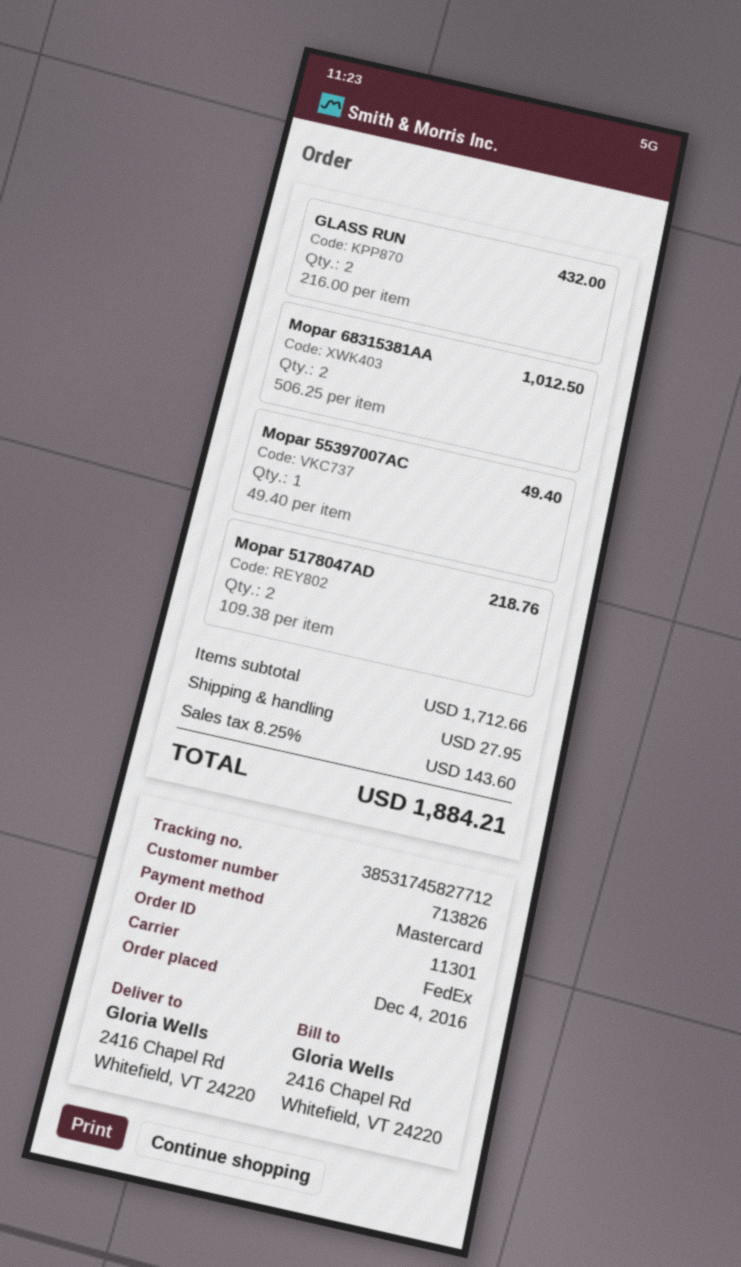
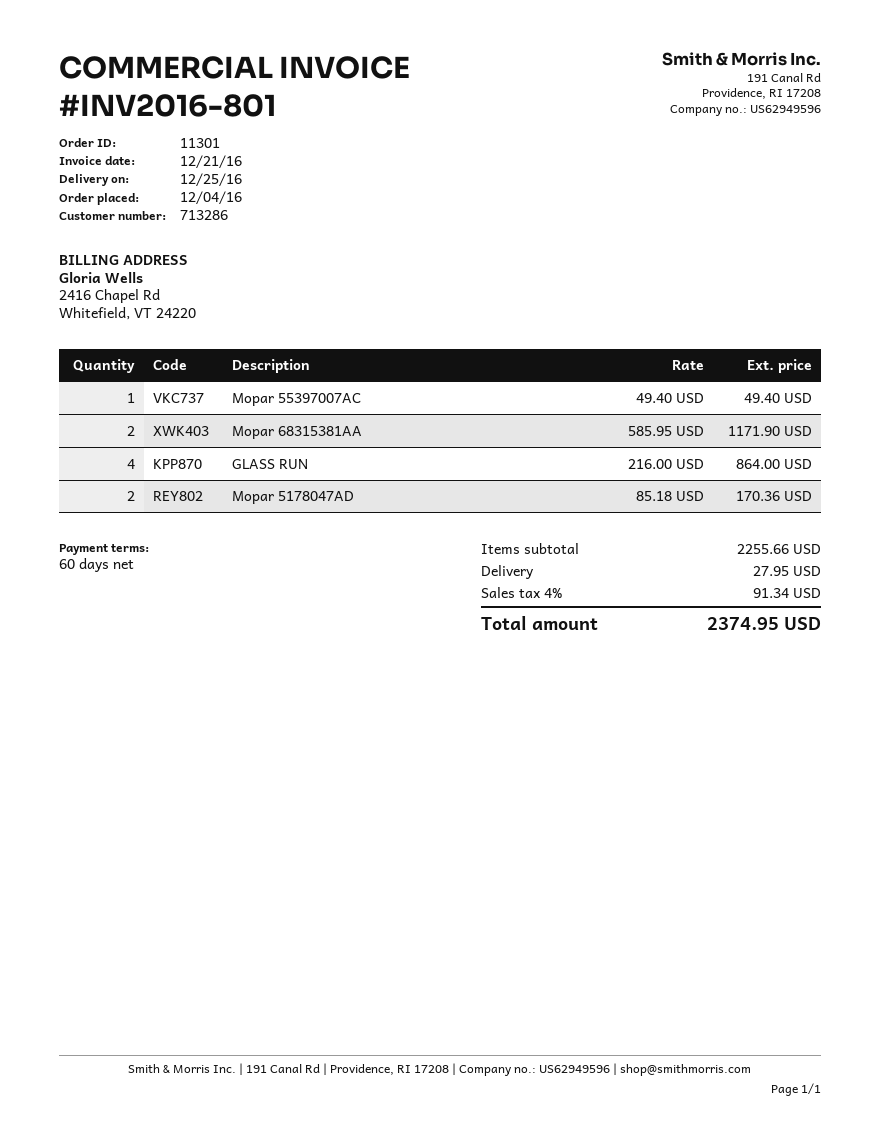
customer number: 713826 -> 713286
GLASS RUN: 2 x 216.00 = 432.00 -> 4 x 216.00 = 864.00
Mopar 68315381AA: 2 x 506.25 = 1012.50 -> 2 x 585.95 = 1171.90
Mopar 5178047AD: 2 x 109.38 = 218.76 -> 2 x 85.18 = 170.36
subtotal: 1712.66 -> 2255.66
tax: 8.25% = 143.60 -> 4% = 91.34
total: 1884.21 -> 2374.95

